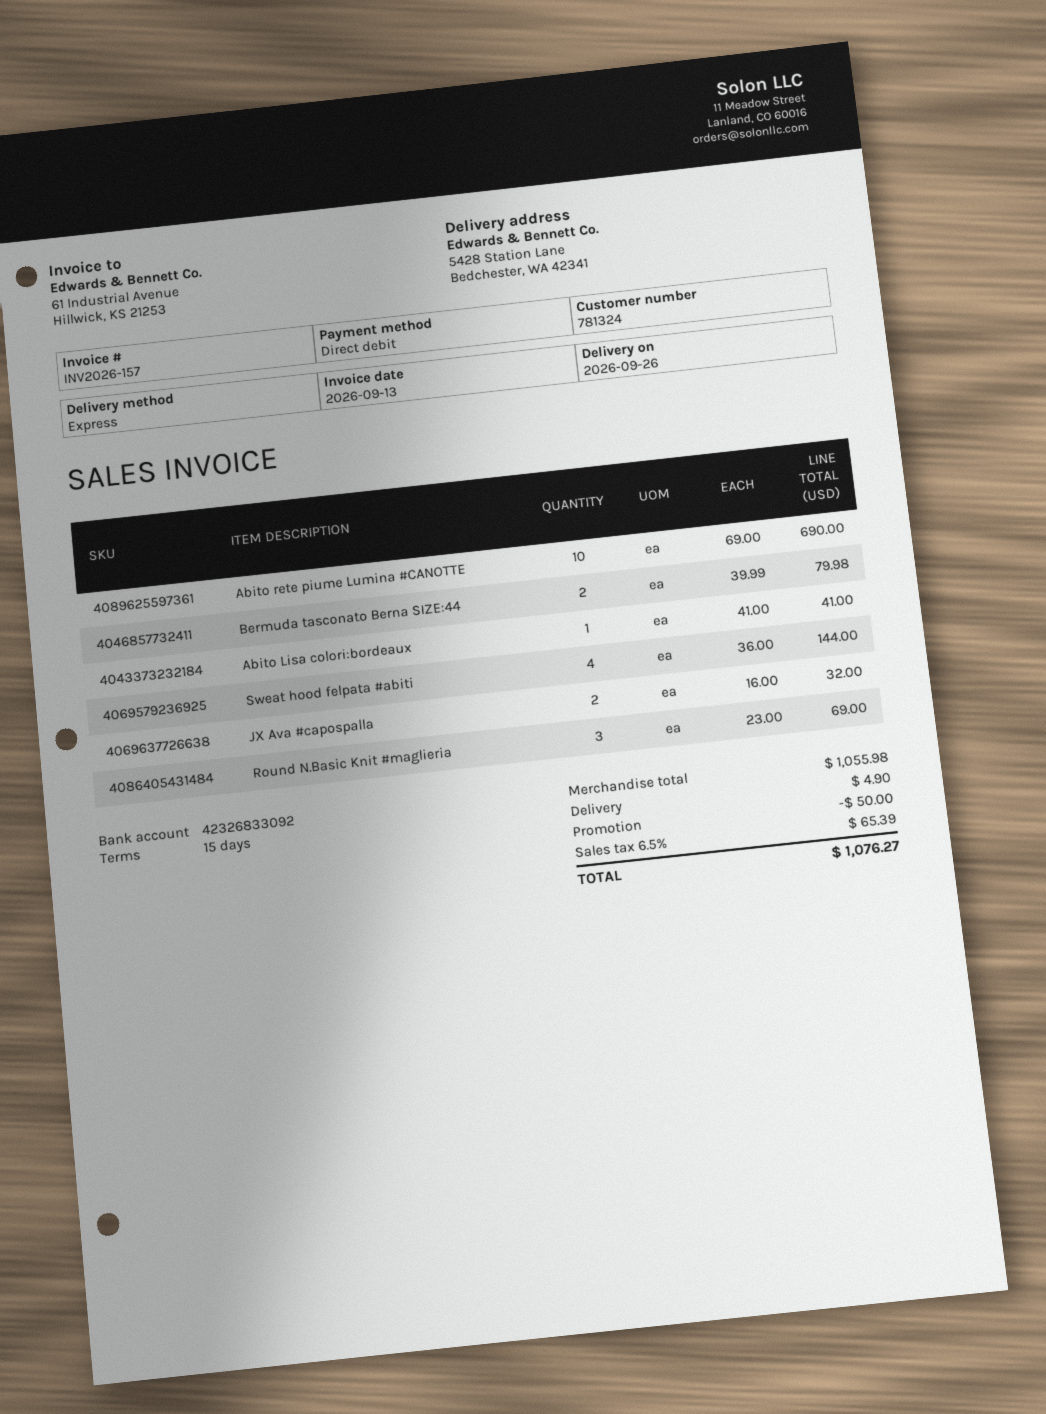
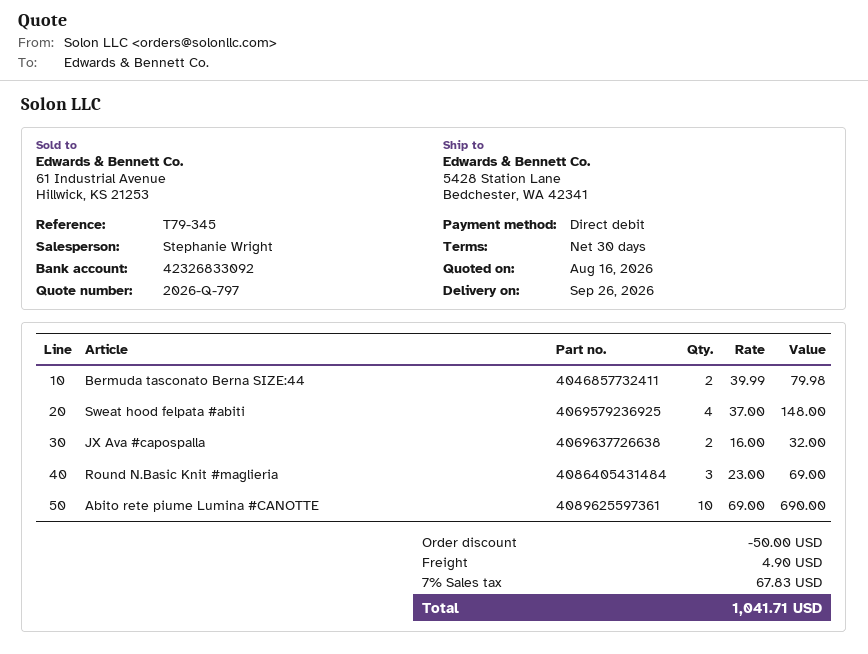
payment terms: 15 days -> 30 days
Abito Lisa colori:bordeaux: 1 x 41.00 = 41.00 -> none
Sweat hood felpata #abiti: 4 x 36.00 = 144.00 -> 4 x 37.00 = 148.00
tax: 6.5% = 65.39 -> 7% = 67.83
total: 1076.27 -> 1041.71

